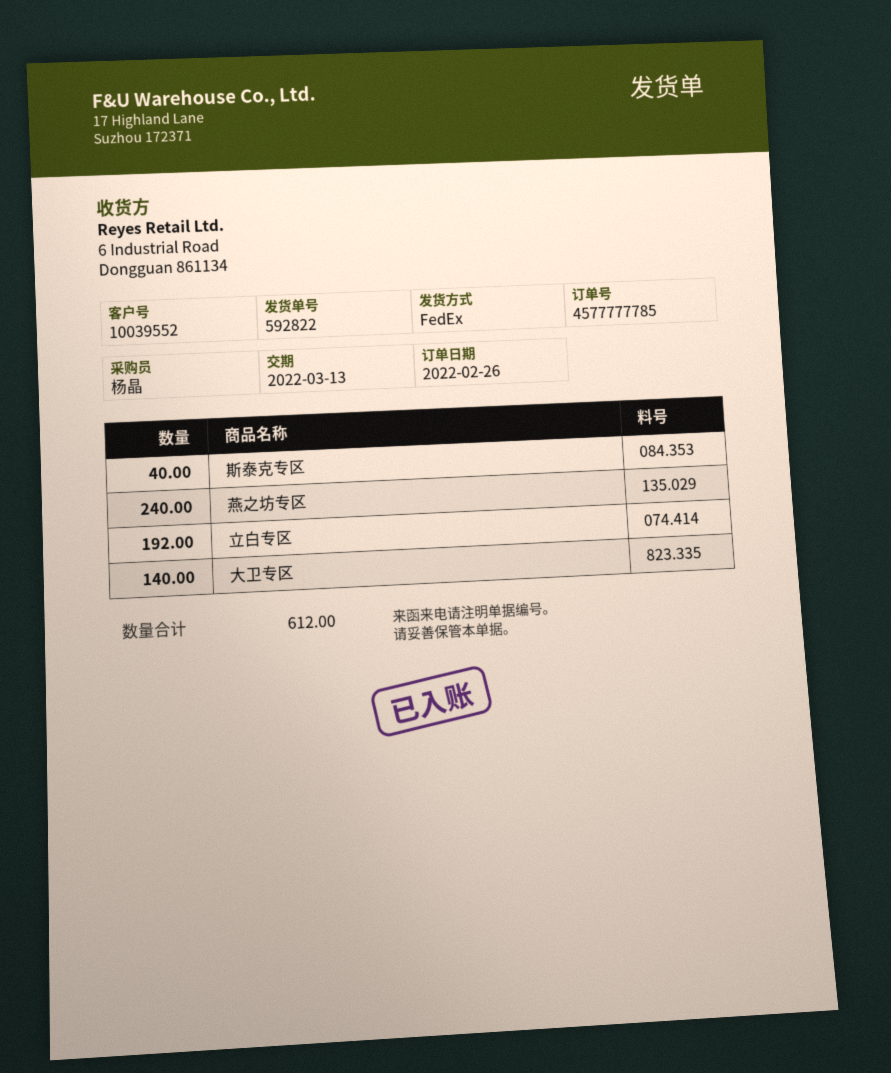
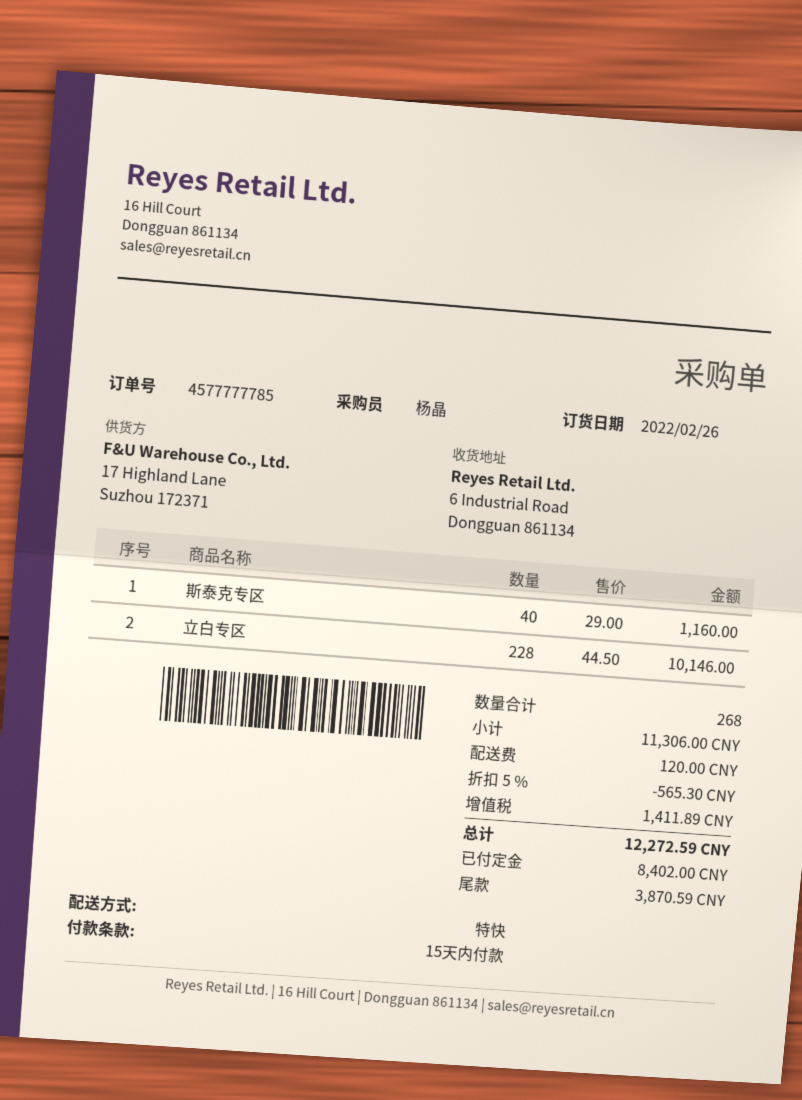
shipping method: FedEx -> express
燕之坊专区: 240 -> none
立白专区: 192 -> 228
大卫专区: 140 -> none
total quantity: 612 -> 268

